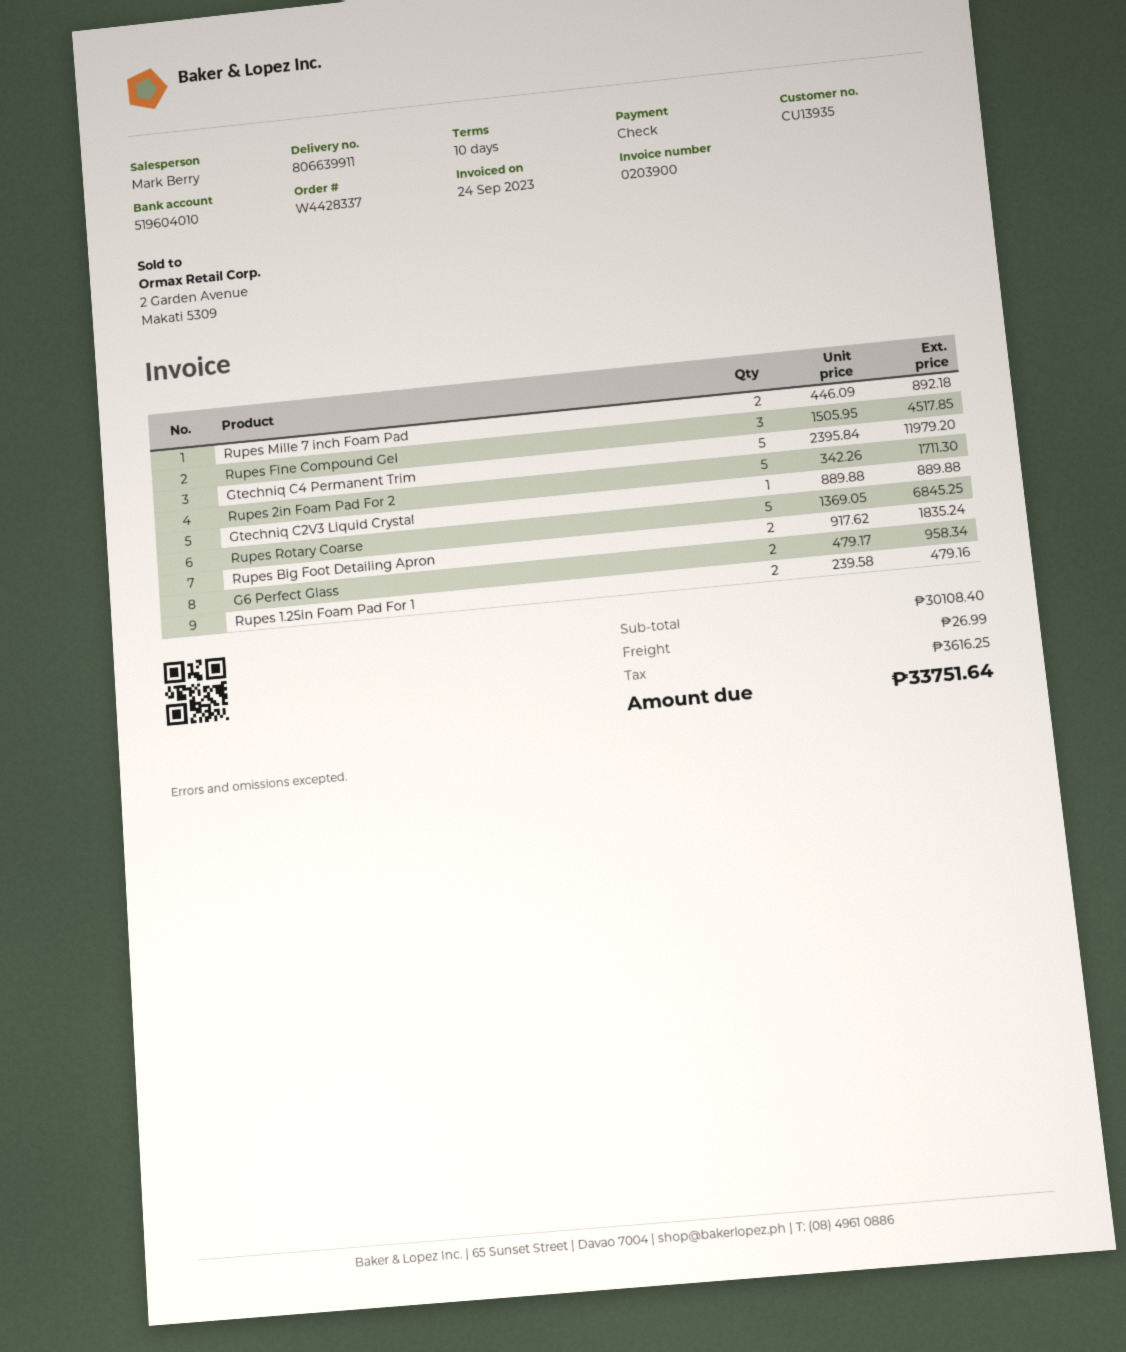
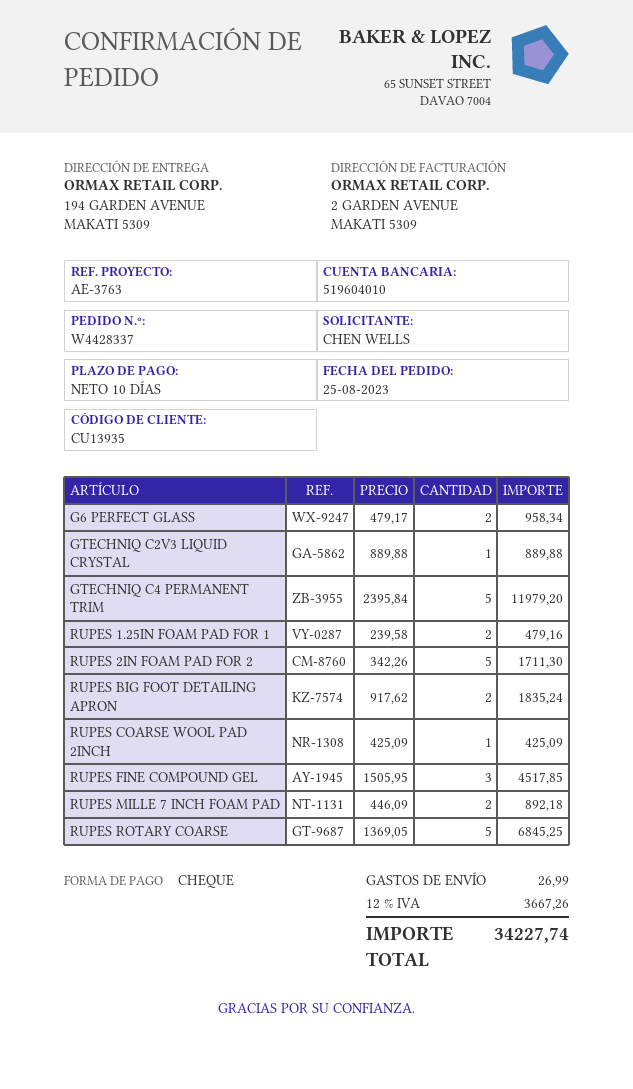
RUPES COARSE WOOL PAD 2INCH: none -> 1 x 425.09 = 425.09
tax: 3616.25 -> 3667.26
total: 33751.64 -> 34227.74

